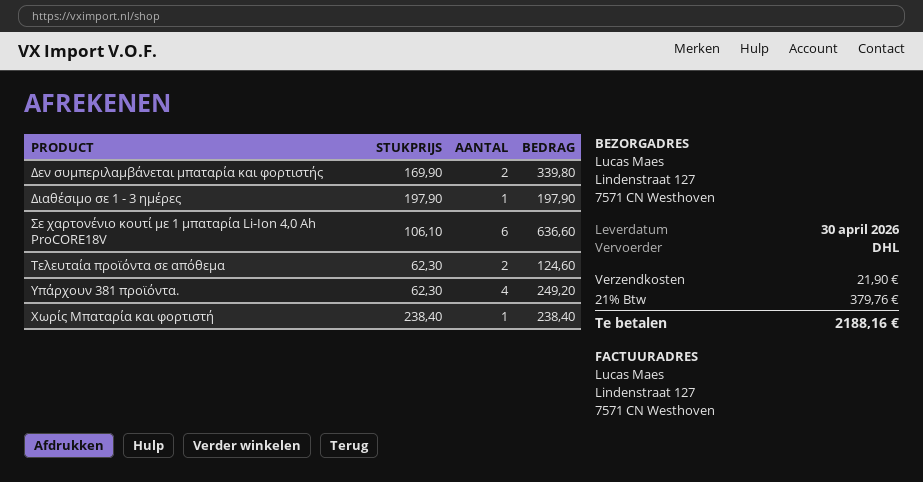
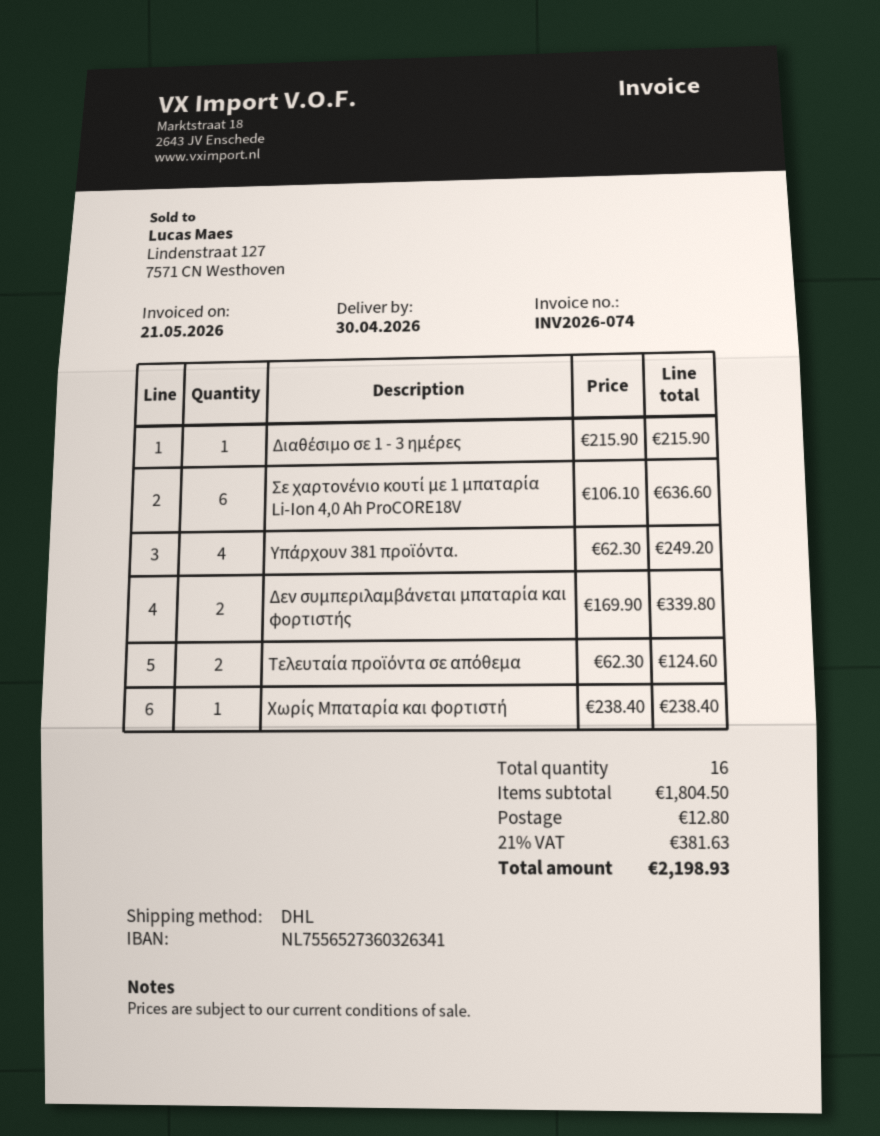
Διαθέσιμο σε 1 - 3 ημέρες: 1 x 197.90 = 197.90 -> 1 x 215.90 = 215.90
shipping: 21.90 -> 12.80
tax: 21% = 379.76 -> 21% = 381.63
total: 2188.16 -> 2198.93

